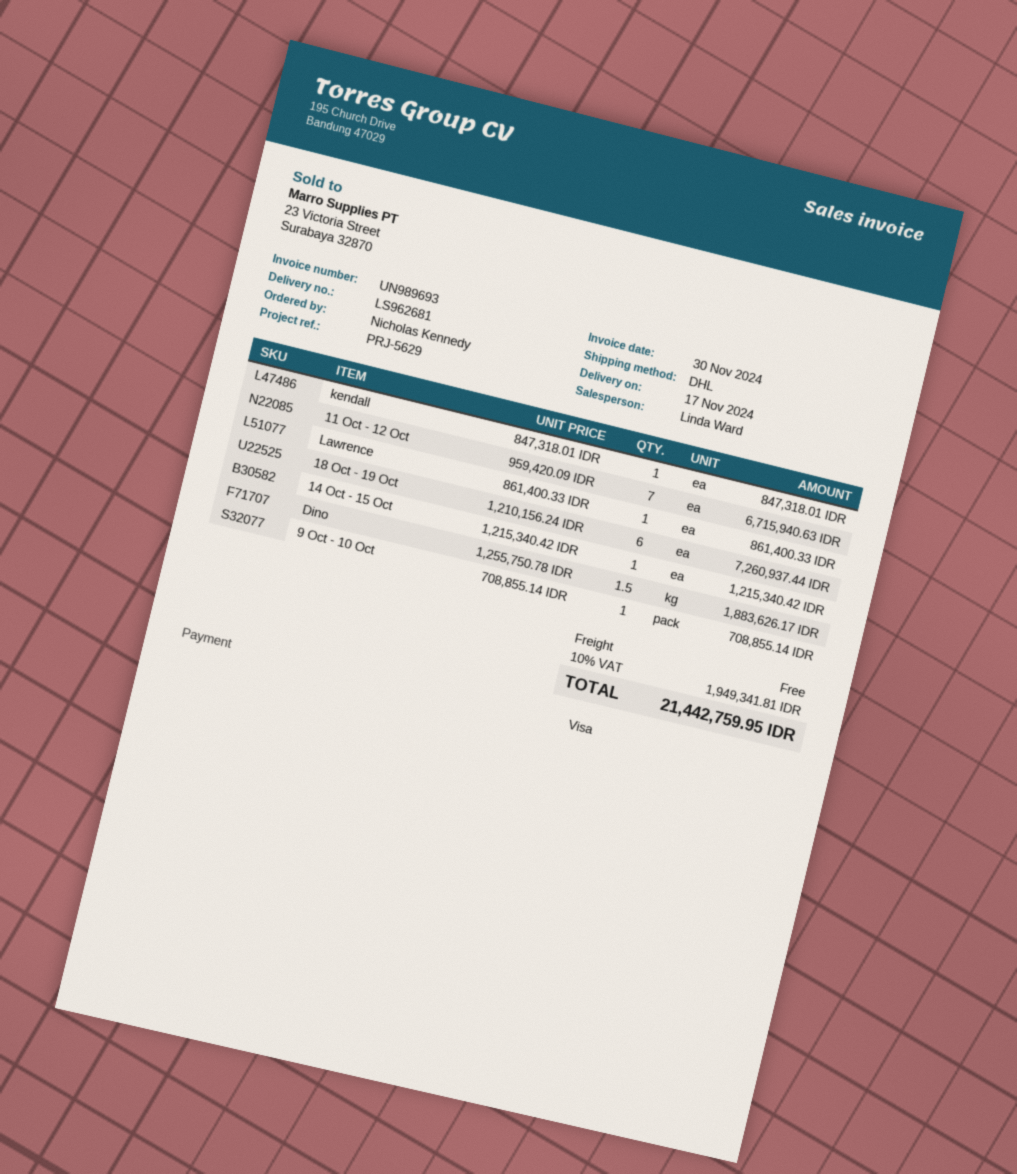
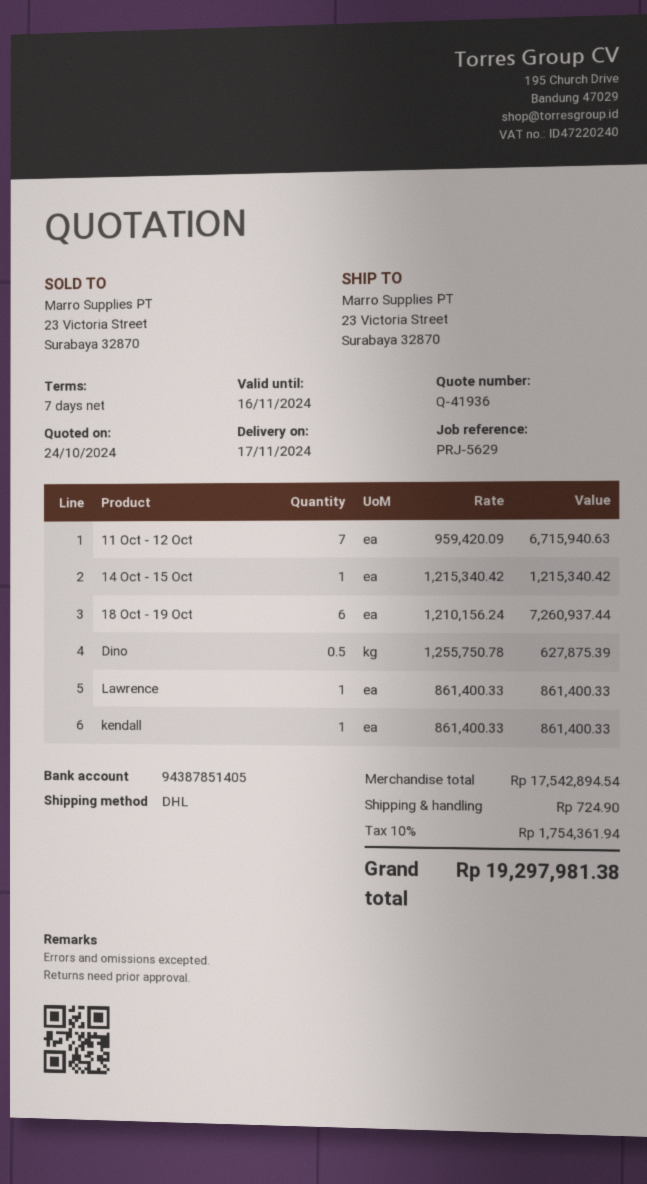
kendall: 1 x 847318.01 = 847318.01 -> 1 x 861400.33 = 861400.33
Dino: 1.5 x 1255750.78 = 1883626.17 -> 0.5 x 1255750.78 = 627875.39
9 Oct - 10 Oct: 1 x 708855.14 = 708855.14 -> none
shipping: 0.00 -> 724.90
tax: 10% = 1949341.81 -> 10% = 1754361.94
total: 21442759.95 -> 19297981.38

